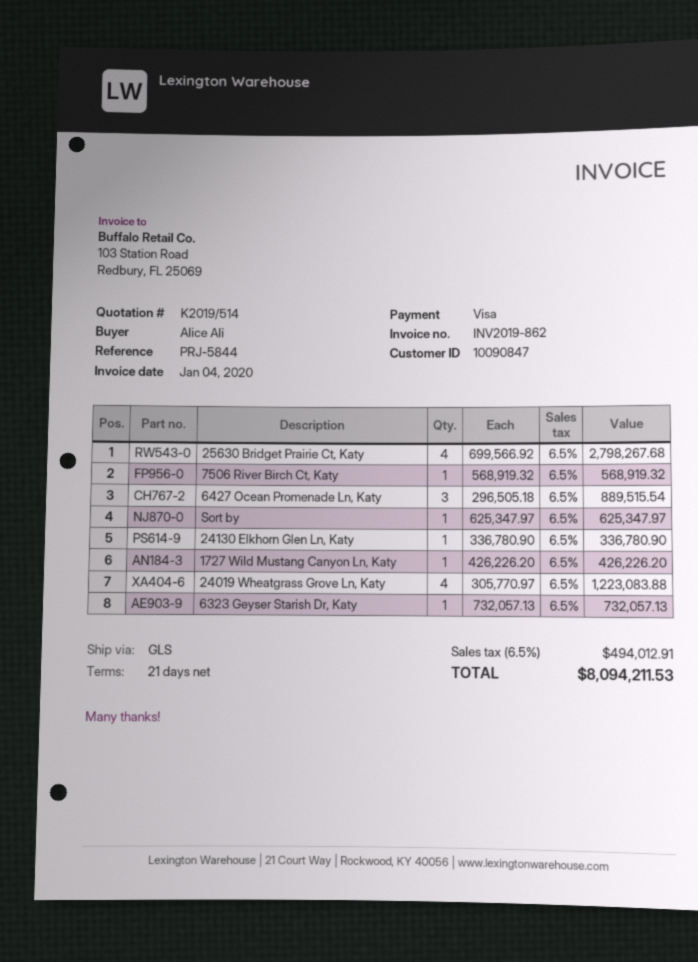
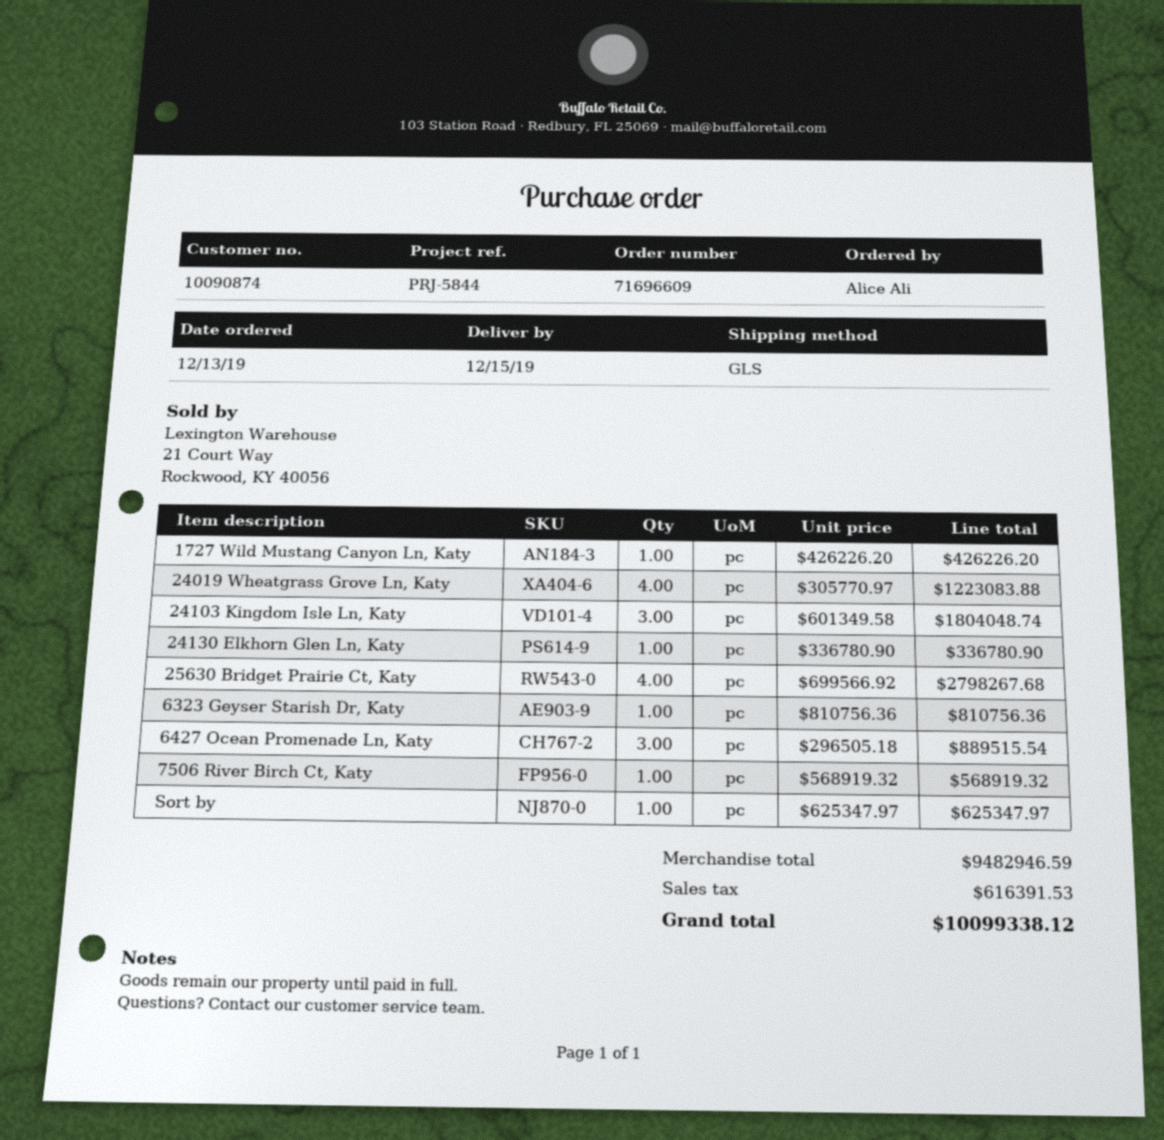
customer number: 10090847 -> 10090874
6323 Geyser Starish Dr, Katy: 1 x 732057.13 = 732057.13 -> 1 x 810756.36 = 810756.36
24103 Kingdom Isle Ln, Katy: none -> 3 x 601349.58 = 1804048.74
tax: 494012.91 -> 616391.53
total: 8094211.53 -> 10099338.12

